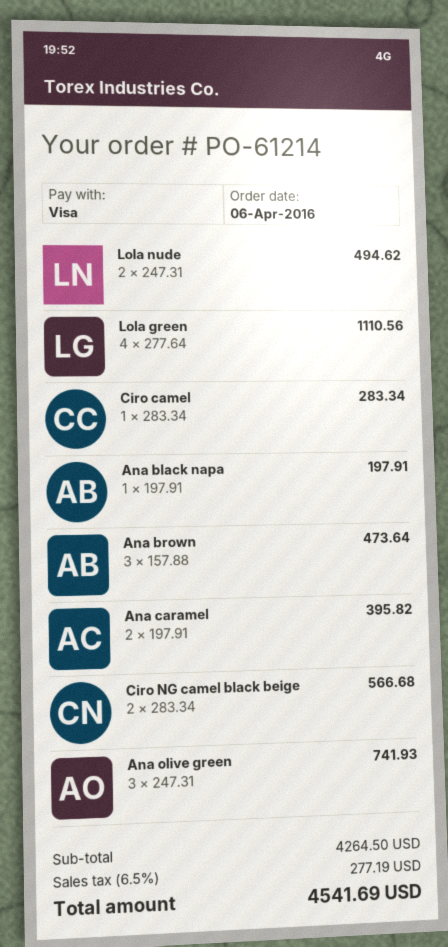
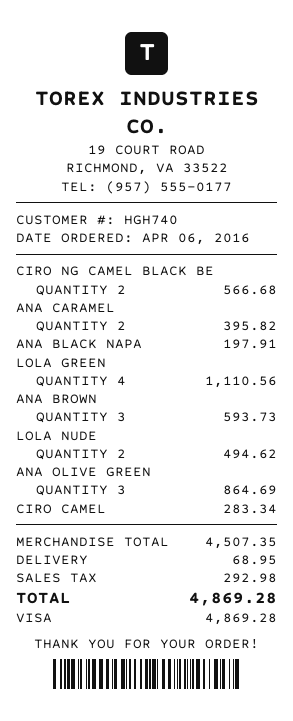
Ana brown: 3 for 473.64 -> 3 for 593.73
Ana olive green: 3 for 741.93 -> 3 for 864.69
subtotal: 4264.50 -> 4507.35
shipping: none -> 68.95
tax: 277.19 -> 292.98
total: 4541.69 -> 4869.28

